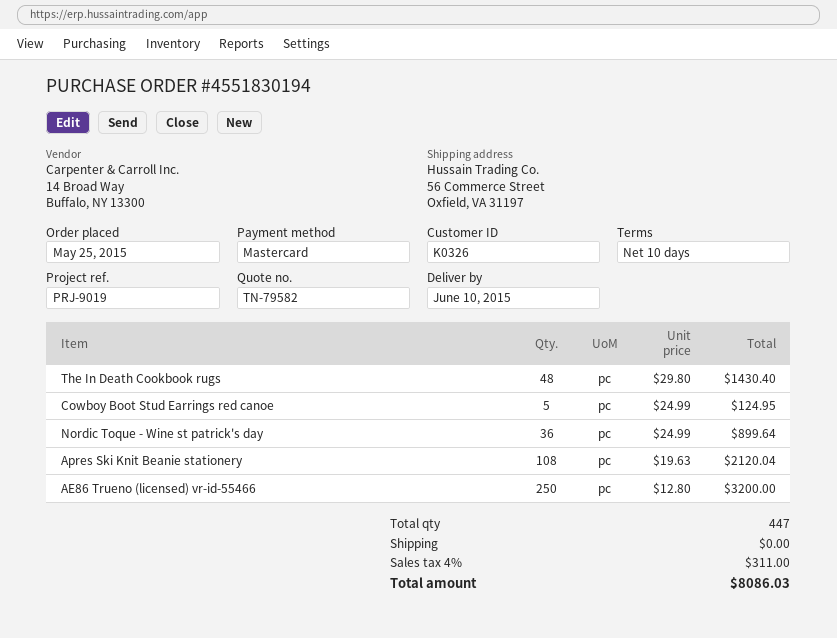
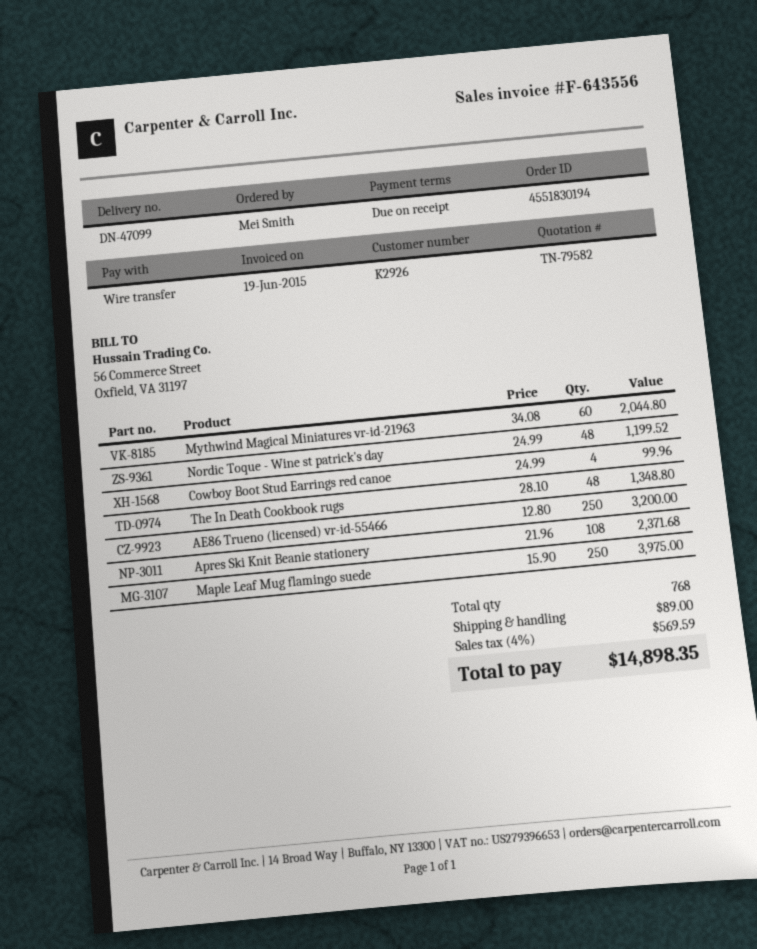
payment terms: 10 days -> on receipt
customer number: K0326 -> K2926
payment method: Mastercard -> bank transfer
The In Death Cookbook rugs: 48 x 29.80 = 1430.40 -> 48 x 28.10 = 1348.80
Cowboy Boot Stud Earrings red canoe: 5 x 24.99 = 124.95 -> 4 x 24.99 = 99.96
Nordic Toque - Wine st patrick's day: 36 x 24.99 = 899.64 -> 48 x 24.99 = 1199.52
Apres Ski Knit Beanie stationery: 108 x 19.63 = 2120.04 -> 108 x 21.96 = 2371.68
Mythwind Magical Miniatures vr-id-21963: none -> 60 x 34.08 = 2044.80
Maple Leaf Mug flamingo suede: none -> 250 x 15.90 = 3975.00
total quantity: 447 -> 768
shipping: 0.00 -> 89.00
tax: 4% = 311.00 -> 4% = 569.59
total: 8086.03 -> 14898.35

